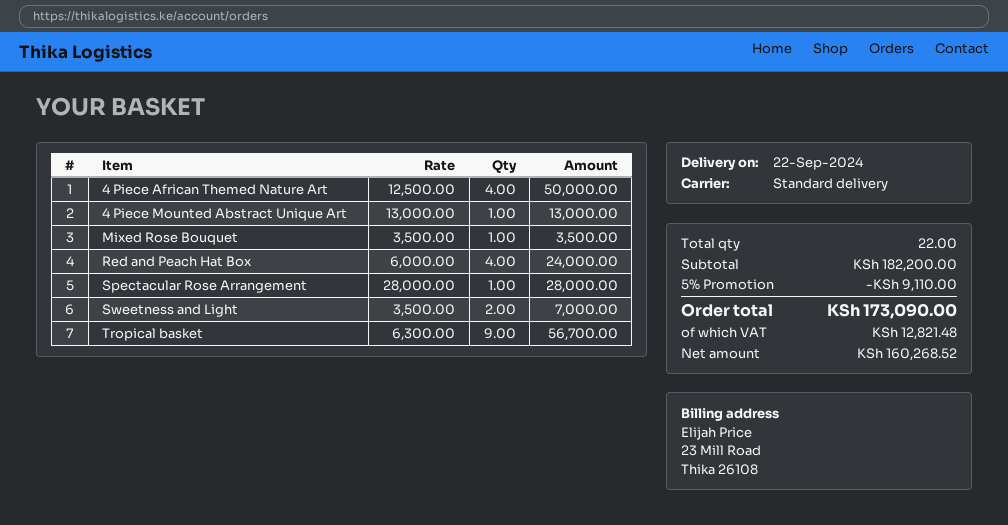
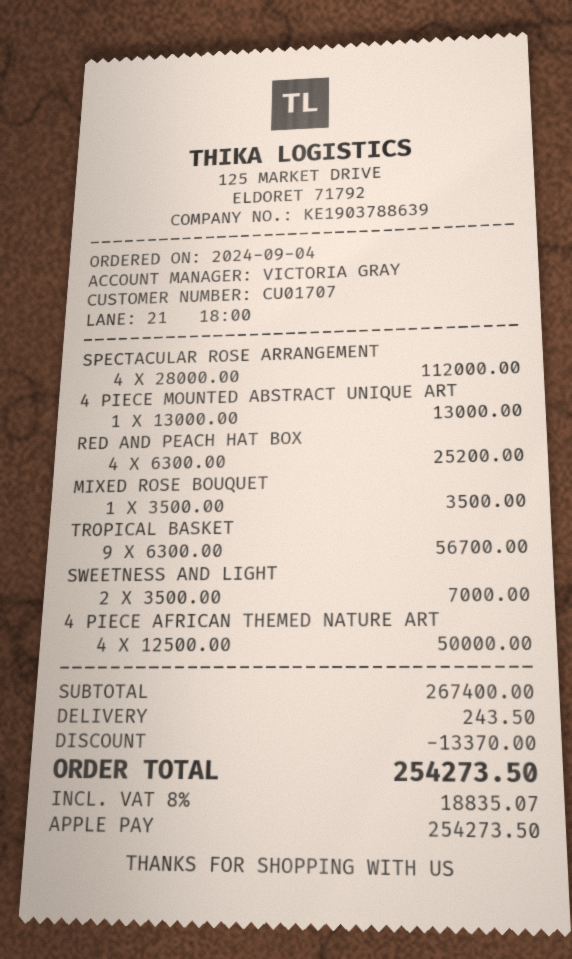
Red and Peach Hat Box: 4 x 6000.00 = 24000.00 -> 4 x 6300.00 = 25200.00
Spectacular Rose Arrangement: 1 x 28000.00 = 28000.00 -> 4 x 28000.00 = 112000.00
subtotal: 182200.00 -> 267400.00
discount: 9110.00 -> 13370.00
shipping: none -> 243.50
tax: 12821.48 -> 18835.07
total: 173090.00 -> 254273.50

